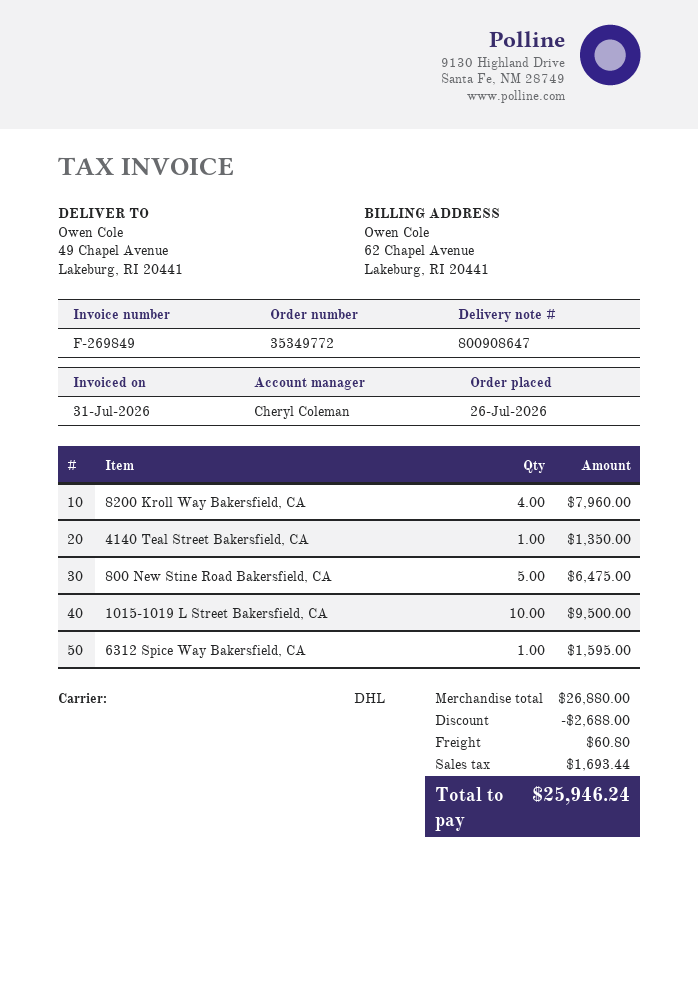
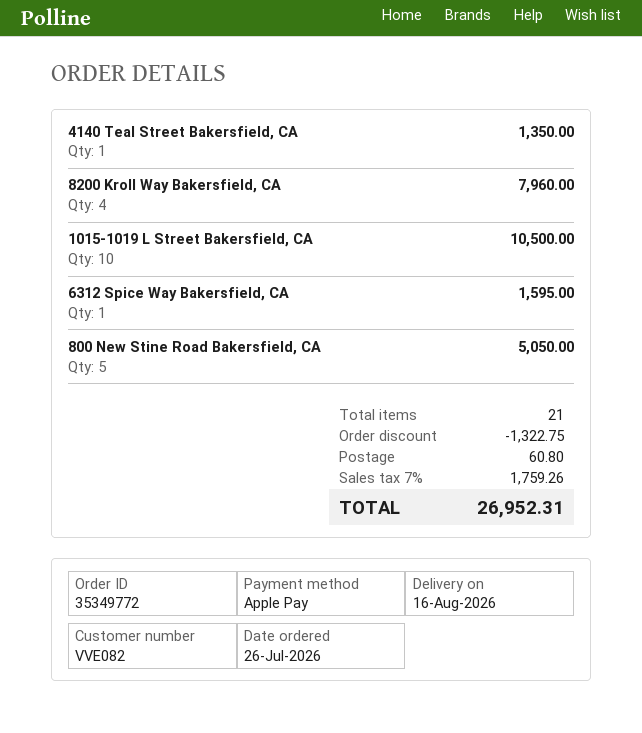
800 New Stine Road Bakersfield, CA: 5 for 6475.00 -> 5 for 5050.00
1015-1019 L Street Bakersfield, CA: 10 for 9500.00 -> 10 for 10500.00
discount: 2688.00 -> 1322.75
tax: 1693.44 -> 1759.26
total: 25946.24 -> 26952.31

